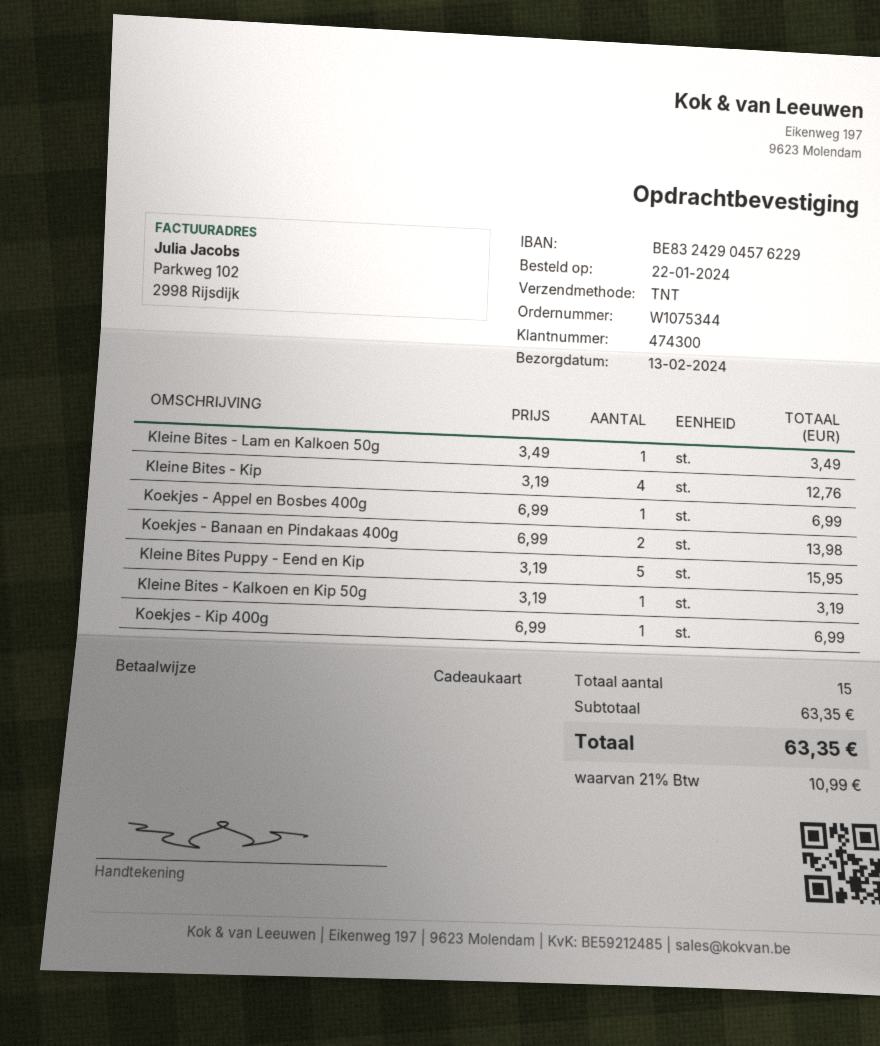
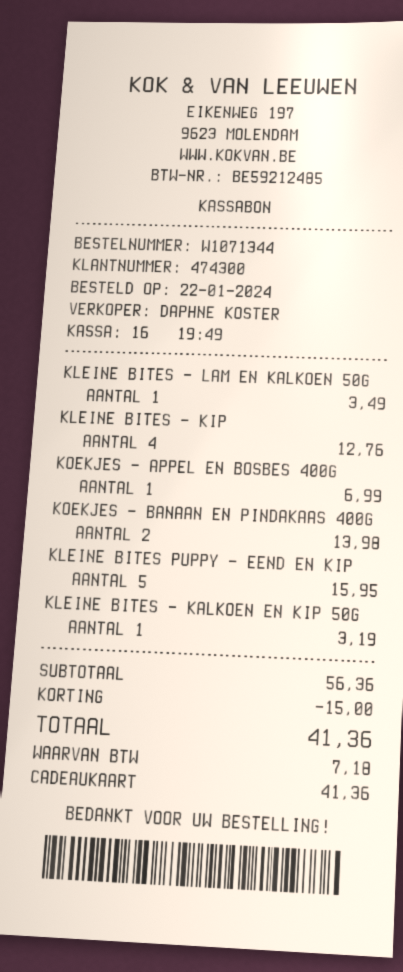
order number: W1075344 -> W1071344
Koekjes - Kip 400g: 1 for 6.99 -> none
subtotal: 63.35 -> 56.36
discount: none -> 15.00
tax: 10.99 -> 7.18
total: 63.35 -> 41.36

